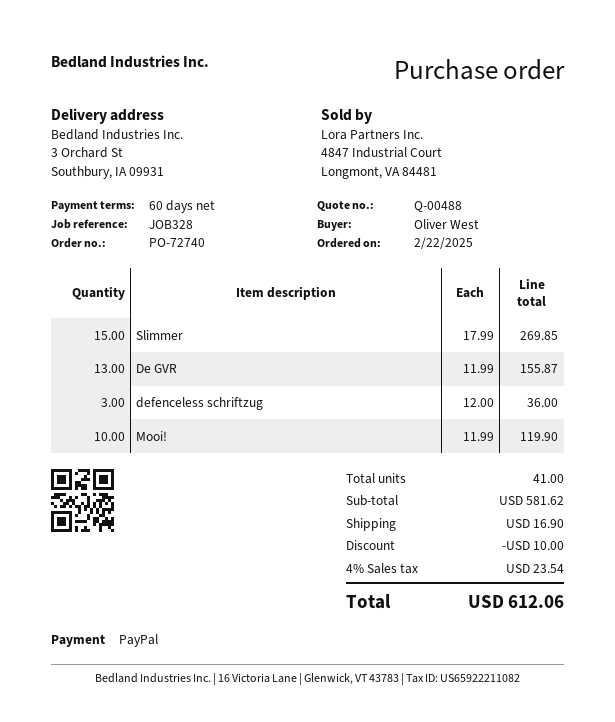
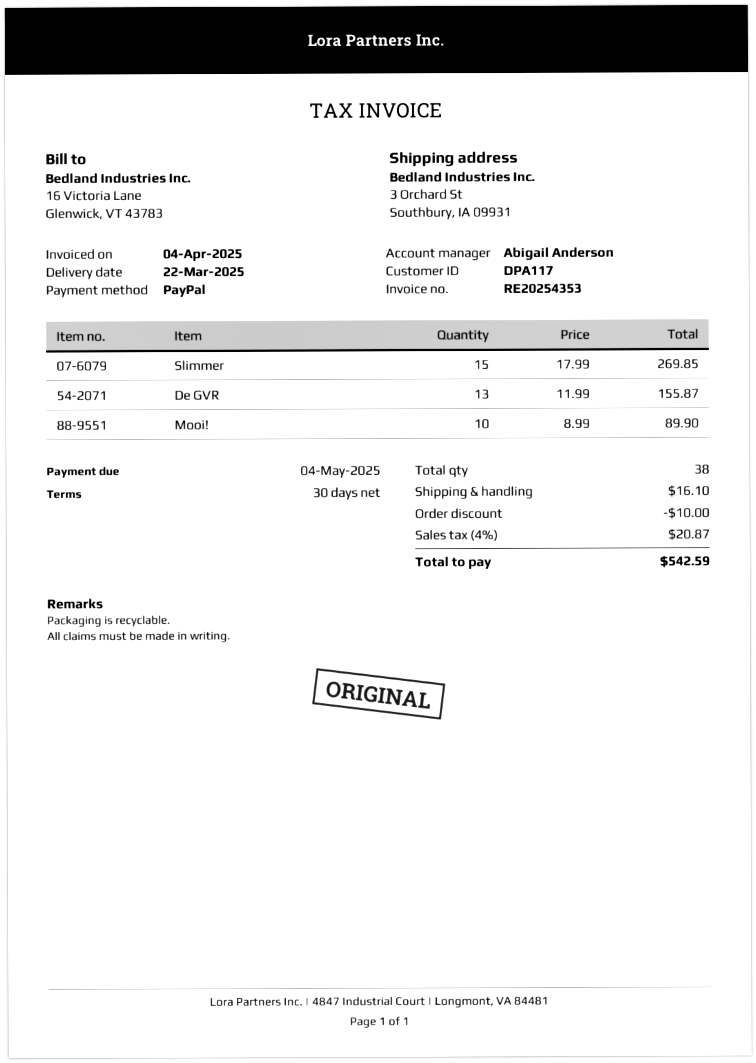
payment terms: 60 days -> 30 days
defenceless schriftzug: 3 x 12.00 = 36.00 -> none
Mooi!: 10 x 11.99 = 119.90 -> 10 x 8.99 = 89.90
total quantity: 41 -> 38
shipping: 16.90 -> 16.10
tax: 4% = 23.54 -> 4% = 20.87
total: 612.06 -> 542.59

